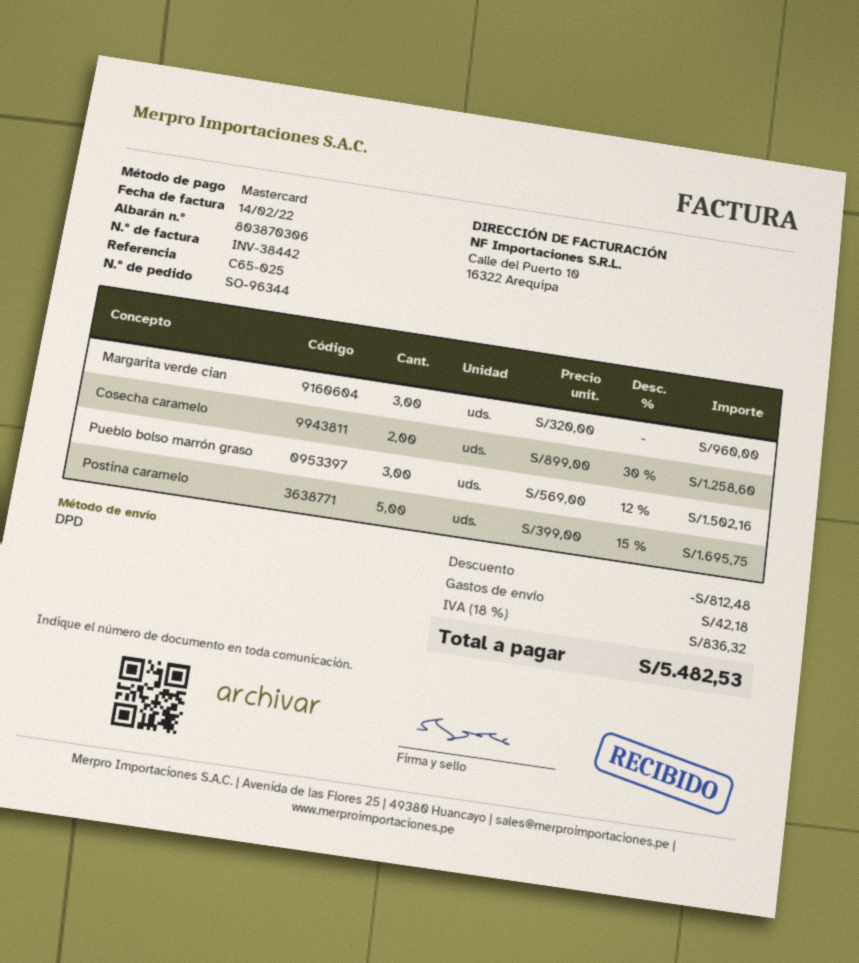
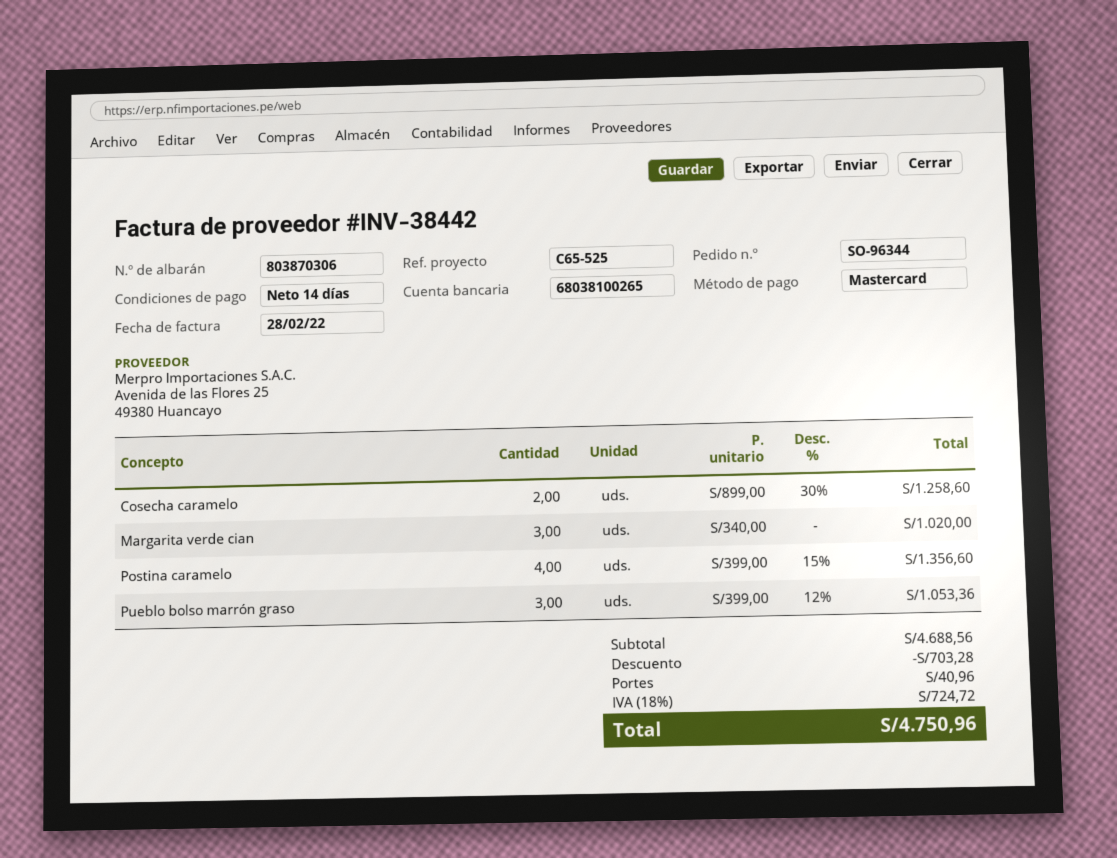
invoice date: 2022-02-14 -> 2022-02-28
reference: C65-025 -> C65-525
Margarita verde cian: 3 x 320.00 = 960.00 -> 3 x 340.00 = 1020.00
Pueblo bolso marrón graso: 3 x 569.00 - 12% = 1502.16 -> 3 x 399.00 - 12% = 1053.36
Postina caramelo: 5 x 399.00 - 15% = 1695.75 -> 4 x 399.00 - 15% = 1356.60
discount: 812.48 -> 703.28
shipping: 42.18 -> 40.96
tax: 18% = 836.32 -> 18% = 724.72
total: 5482.53 -> 4750.96

